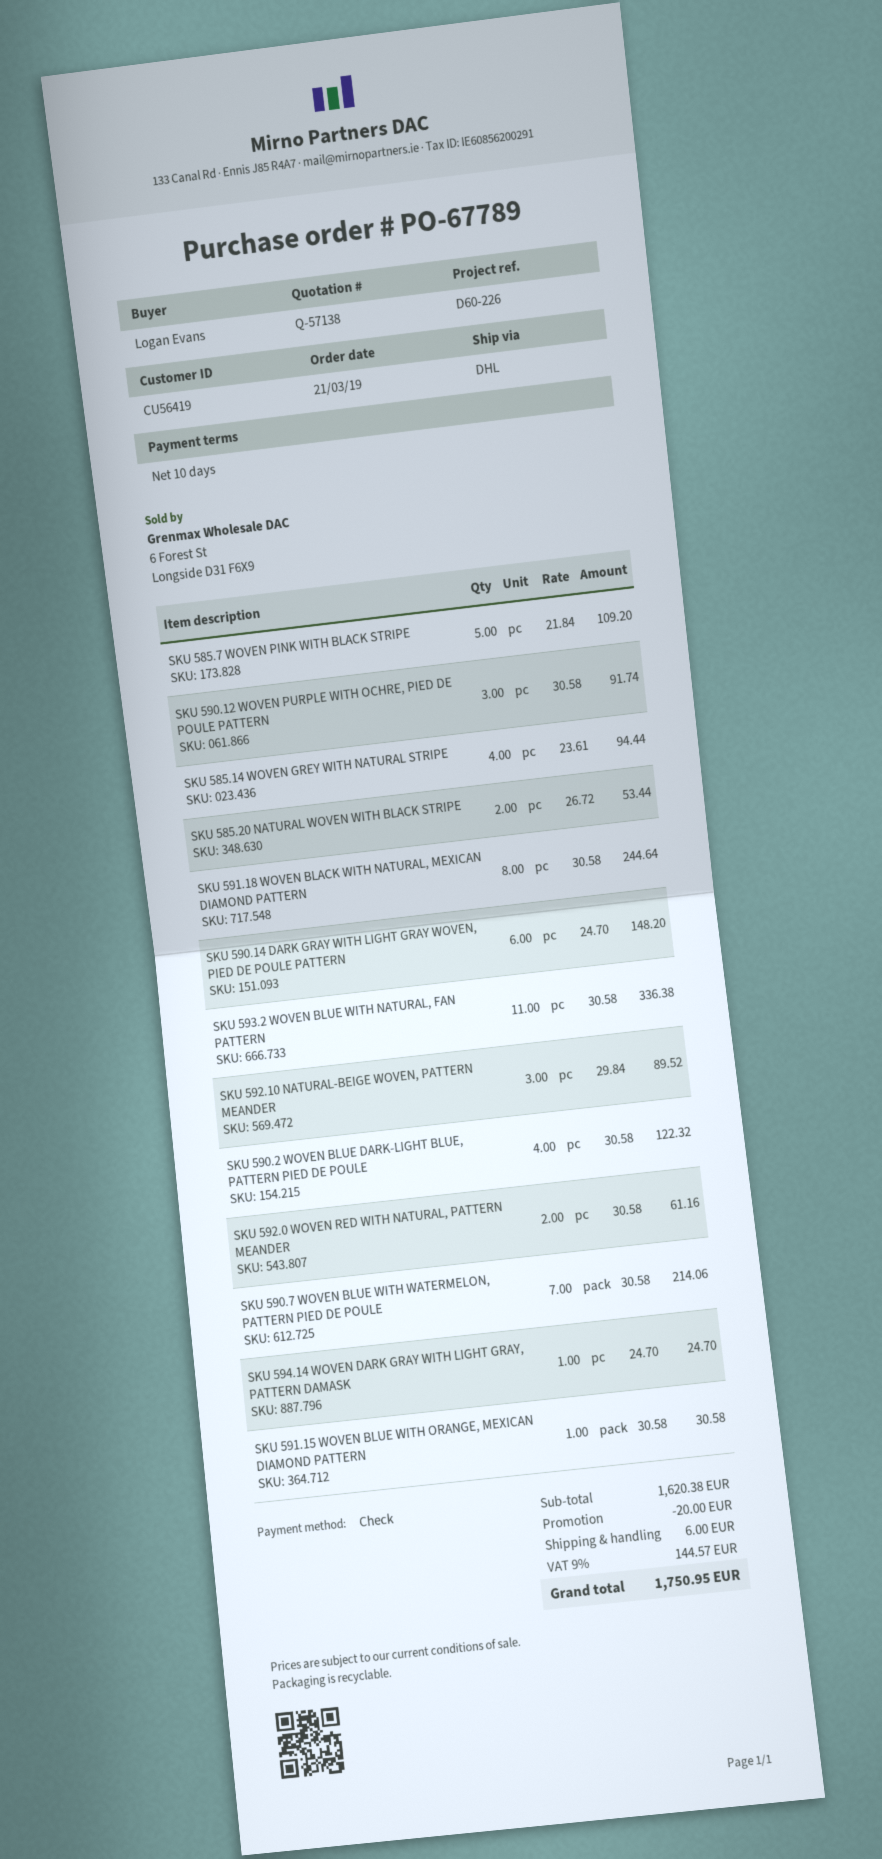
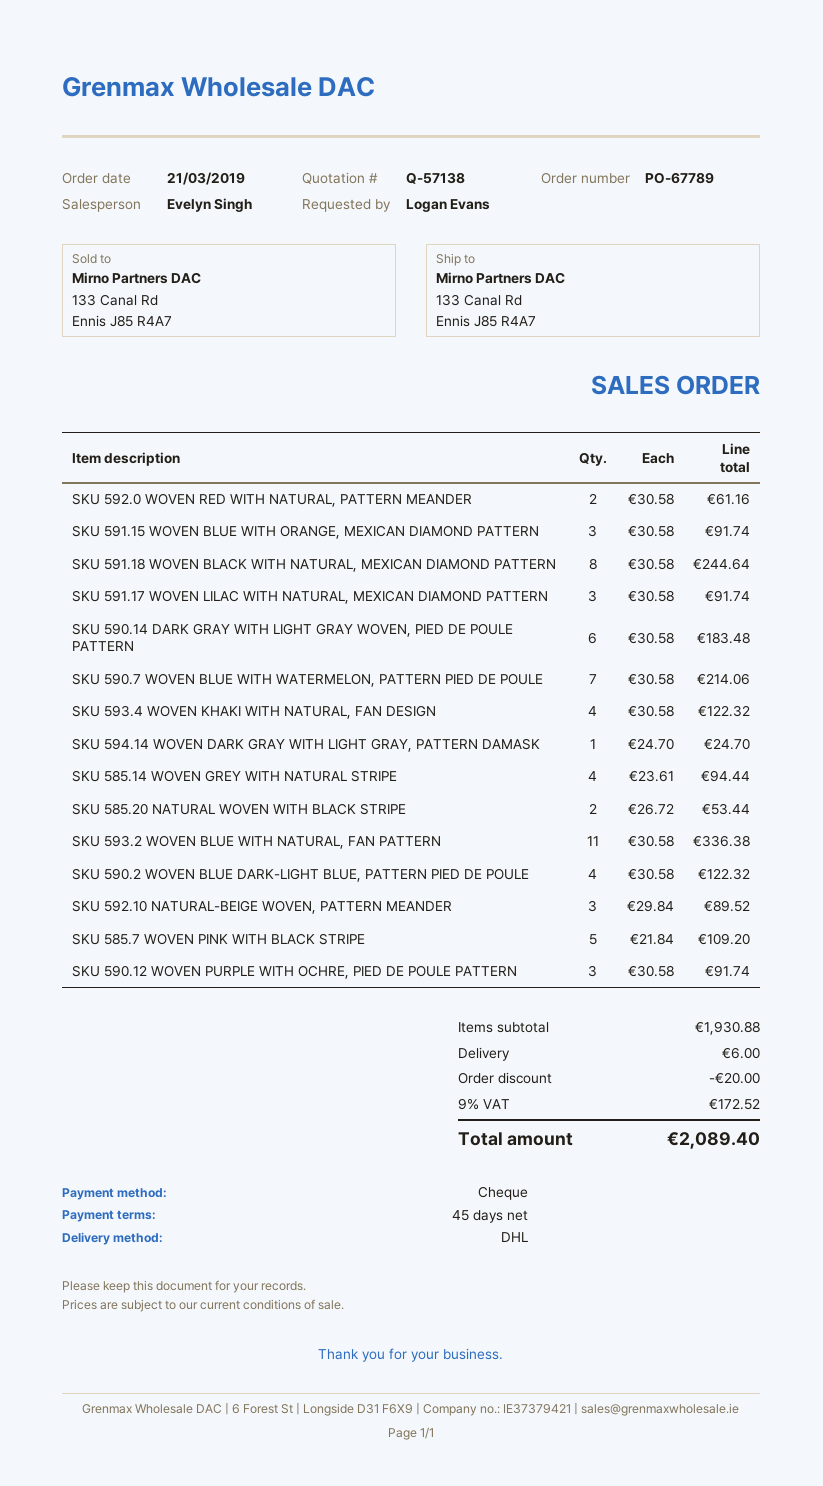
payment terms: 10 days -> 45 days
SKU 590.14 DARK GRAY WITH LIGHT GRAY WOVEN, PIED DE POULE PATTERN: 6 x 24.70 = 148.20 -> 6 x 30.58 = 183.48
SKU 591.15 WOVEN BLUE WITH ORANGE, MEXICAN DIAMOND PATTERN: 1 x 30.58 = 30.58 -> 3 x 30.58 = 91.74
SKU 591.17 WOVEN LILAC WITH NATURAL, MEXICAN DIAMOND PATTERN: none -> 3 x 30.58 = 91.74
SKU 593.4 WOVEN KHAKI WITH NATURAL, FAN DESIGN: none -> 4 x 30.58 = 122.32
subtotal: 1620.38 -> 1930.88
tax: 9% = 144.57 -> 9% = 172.52
total: 1750.95 -> 2089.40

